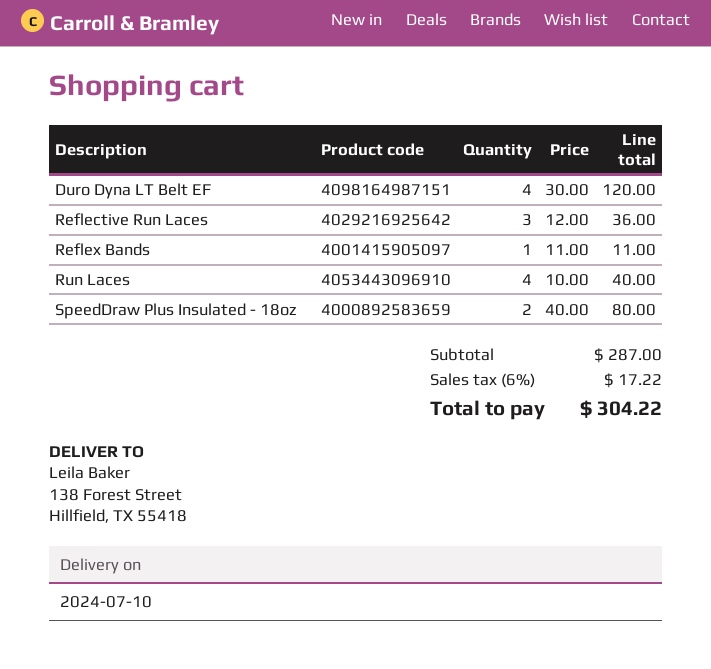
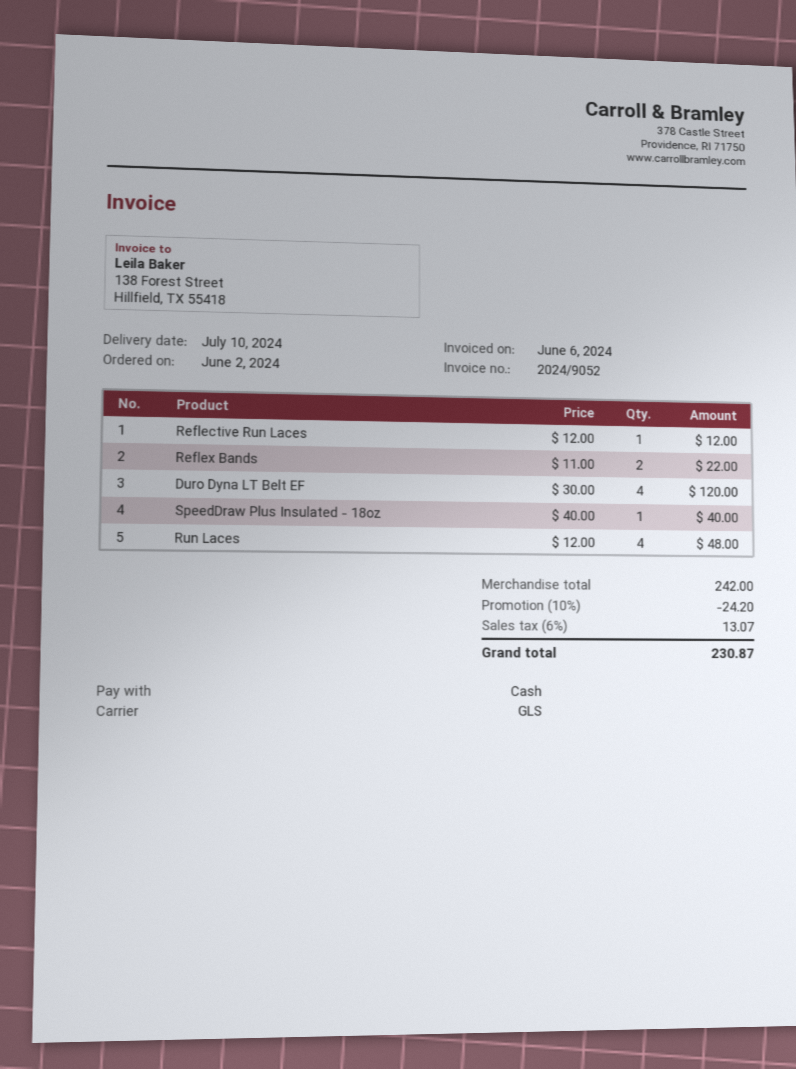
Reflective Run Laces: 3 x 12.00 = 36.00 -> 1 x 12.00 = 12.00
Reflex Bands: 1 x 11.00 = 11.00 -> 2 x 11.00 = 22.00
Run Laces: 4 x 10.00 = 40.00 -> 4 x 12.00 = 48.00
SpeedDraw Plus Insulated - 18oz: 2 x 40.00 = 80.00 -> 1 x 40.00 = 40.00
subtotal: 287.00 -> 242.00
discount: none -> 10% = 24.20
tax: 6% = 17.22 -> 6% = 13.07
total: 304.22 -> 230.87

